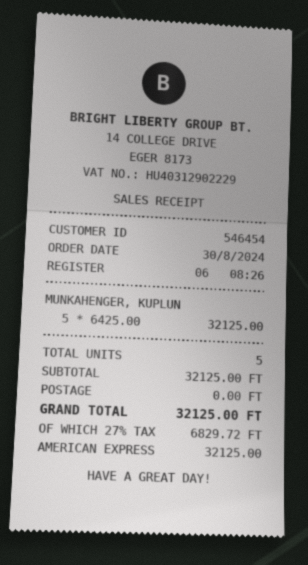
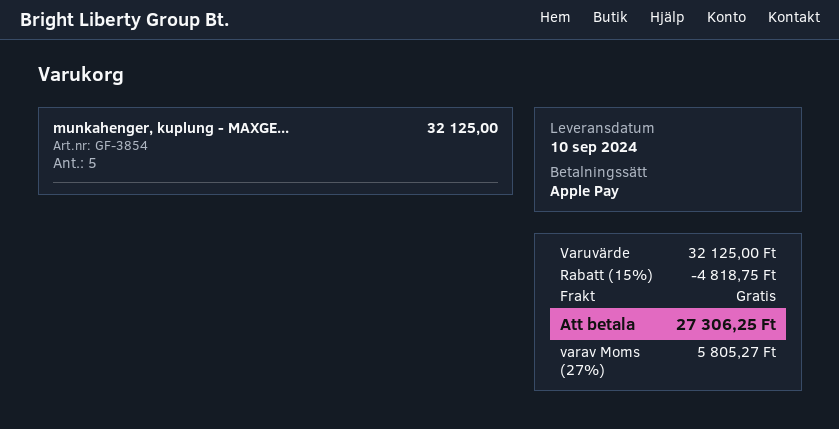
payment method: American Express -> Apple Pay
discount: none -> 15% = 4818.75
tax: 27% = 6829.72 -> 27% = 5805.27
total: 32125.00 -> 27306.25

